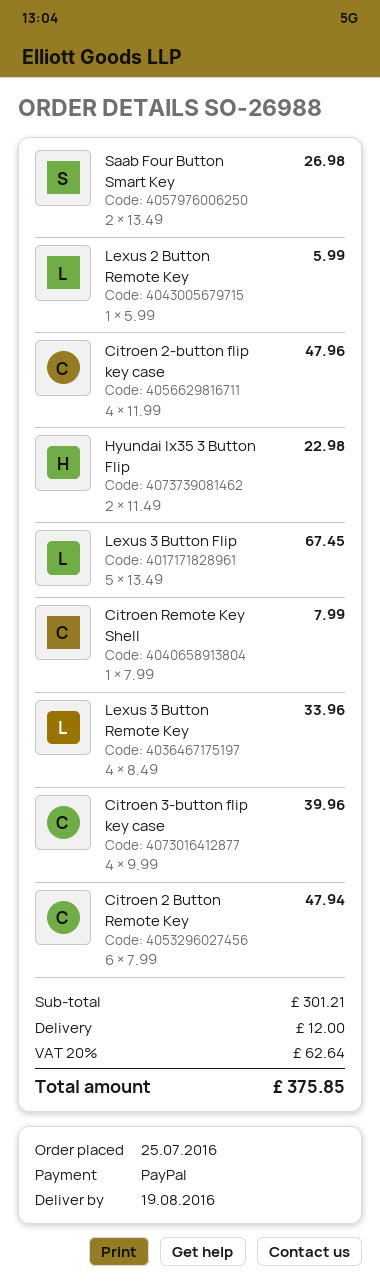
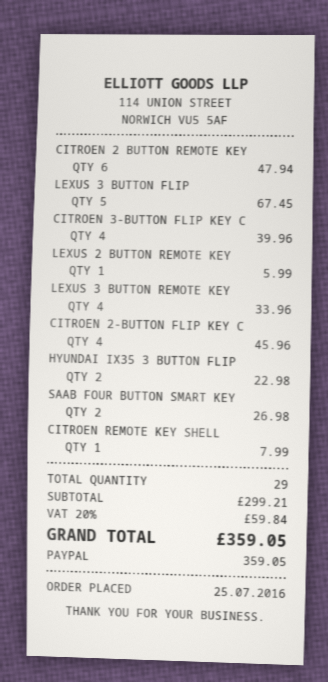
Citroen 2-button flip key case: 4 for 47.96 -> 4 for 45.96
subtotal: 301.21 -> 299.21
shipping: 12.00 -> none
tax: 20% = 62.64 -> 20% = 59.84
total: 375.85 -> 359.05

